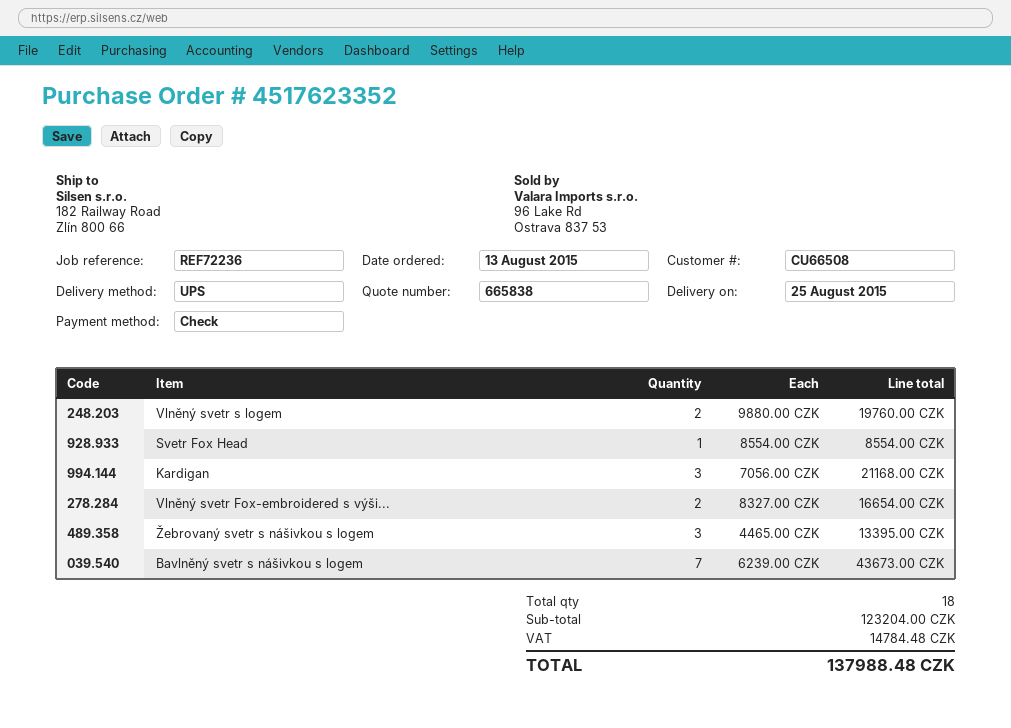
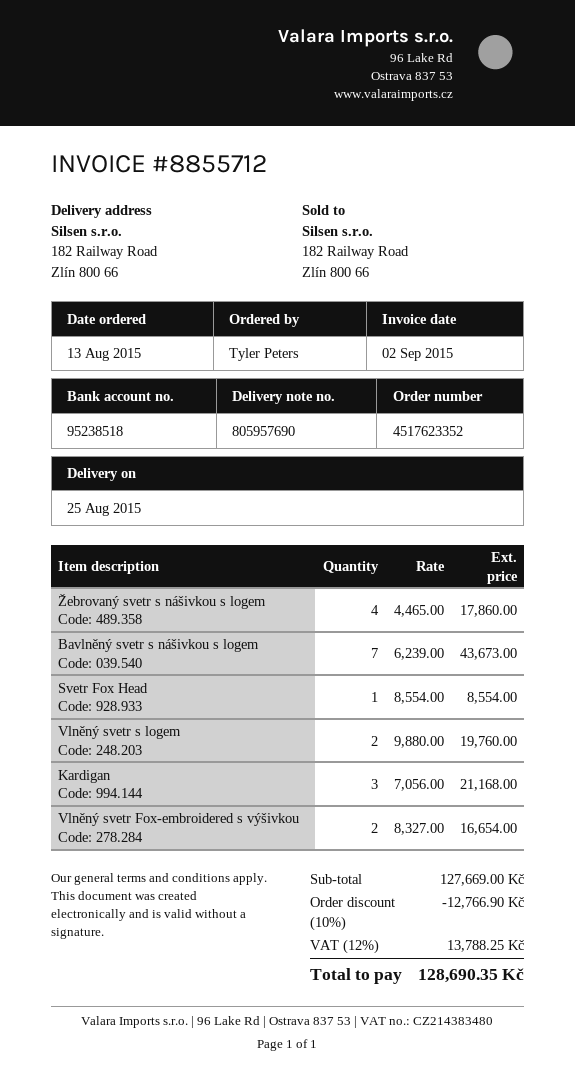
Žebrovaný svetr s nášivkou s logem: 3 x 4465.00 = 13395.00 -> 4 x 4465.00 = 17860.00
subtotal: 123204.00 -> 127669.00
discount: none -> 10% = 12766.90
tax: 14784.48 -> 13788.25
total: 137988.48 -> 128690.35

